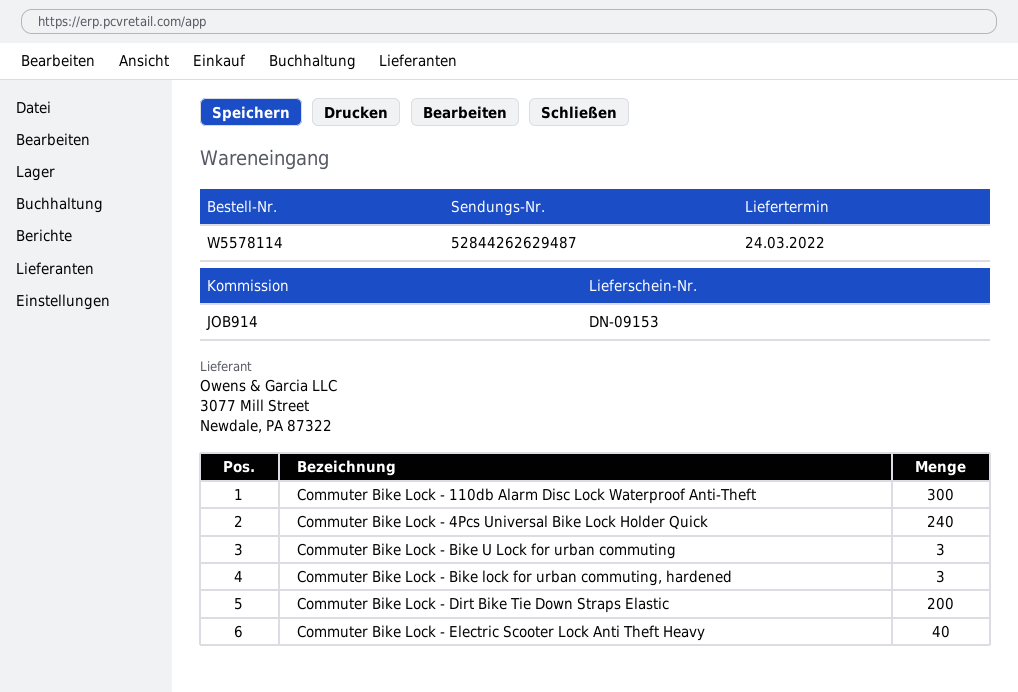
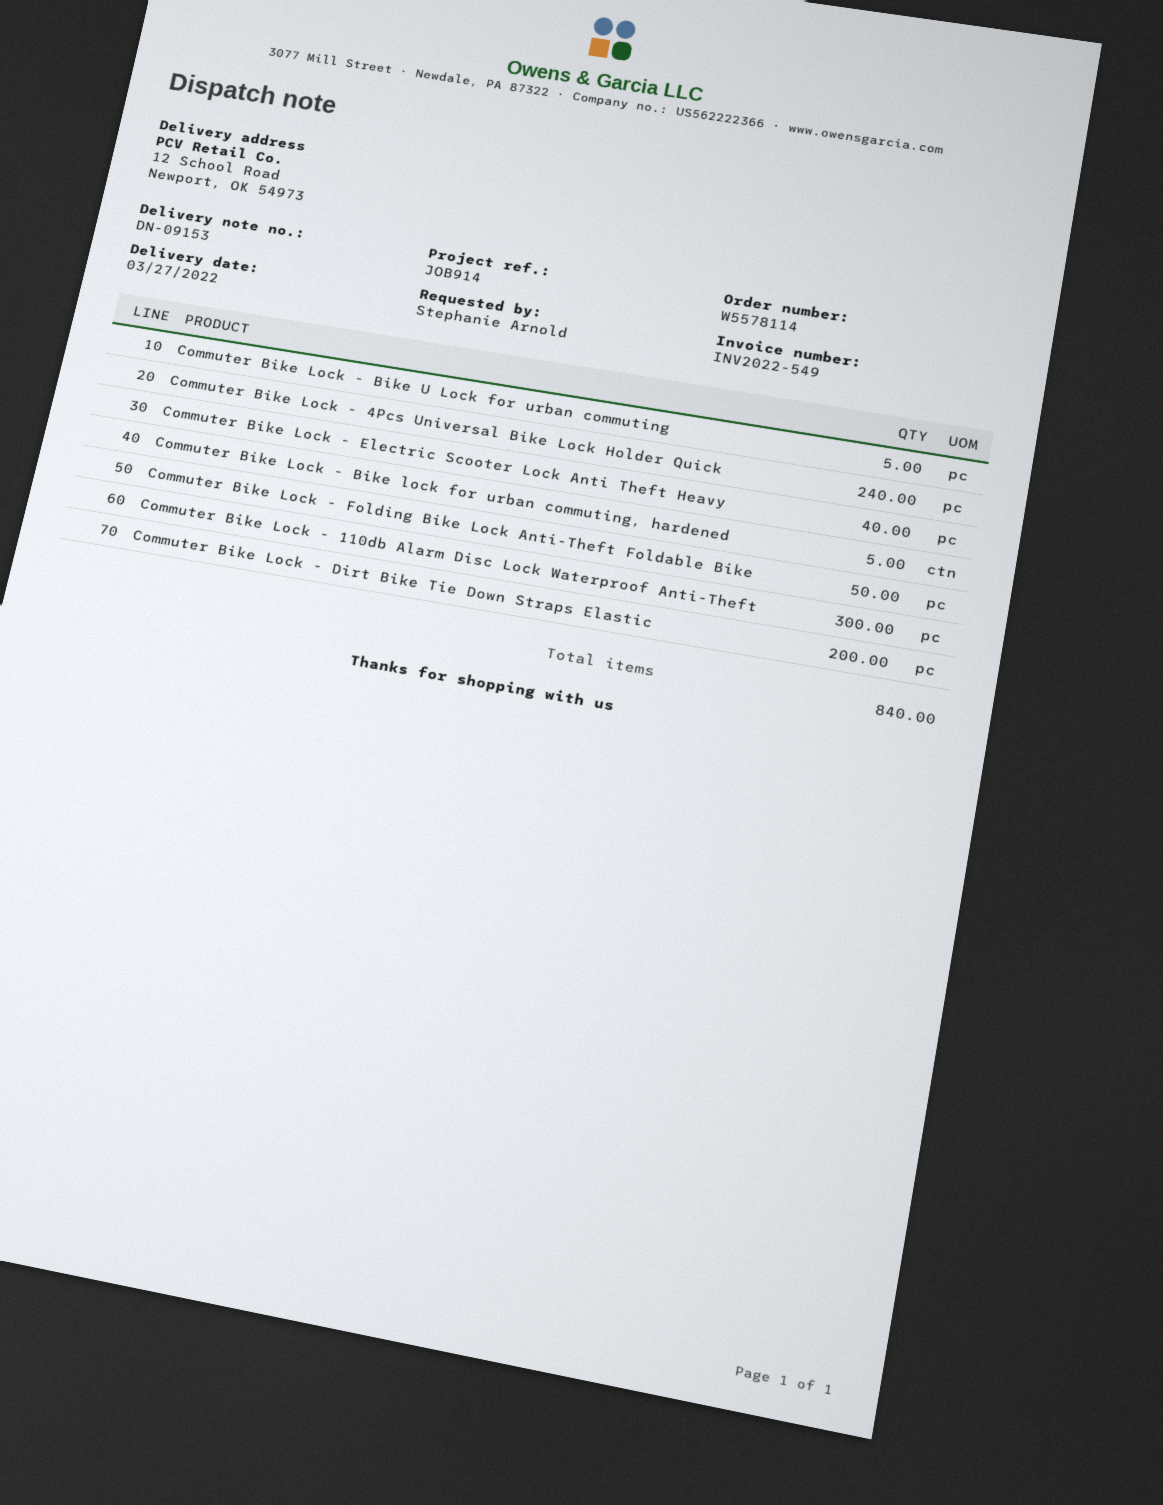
delivery date: 2022-03-24 -> 2022-03-27
Commuter Bike Lock - Bike U Lock for urban commuting: 3 -> 5
Commuter Bike Lock - Bike lock for urban commuting, hardened: 3 -> 5
Commuter Bike Lock - Folding Bike Lock Anti-Theft Foldable Bike: none -> 50

